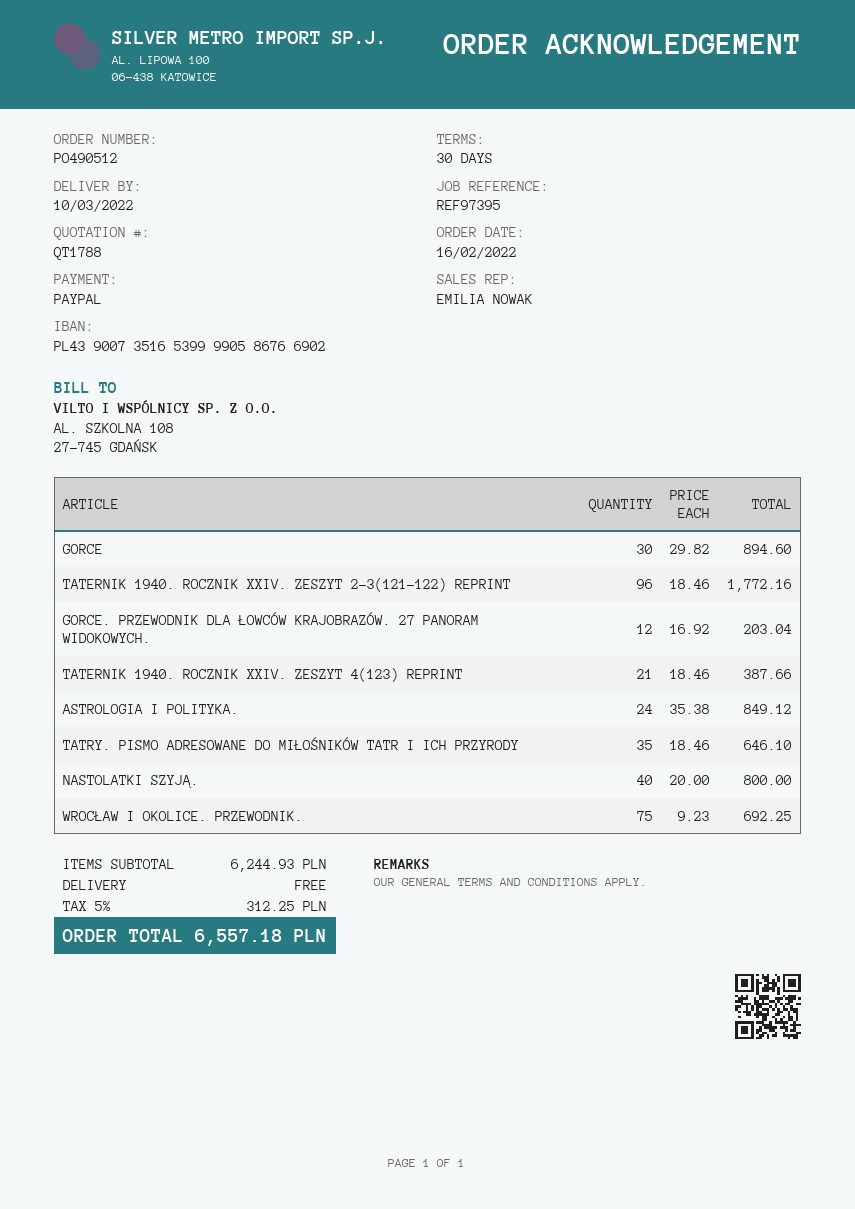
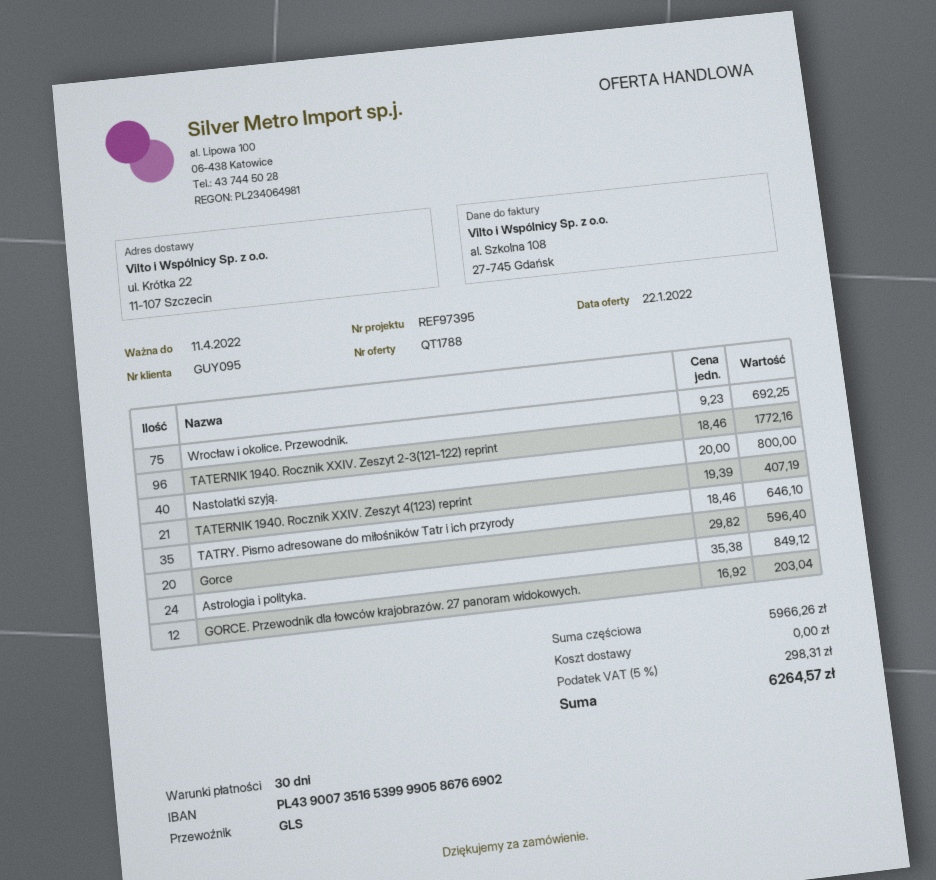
GORCE: 30 x 29.82 = 894.60 -> 20 x 29.82 = 596.40
TATERNIK 1940. ROCZNIK XXIV. ZESZYT 4(123) REPRINT: 21 x 18.46 = 387.66 -> 21 x 19.39 = 407.19
subtotal: 6244.93 -> 5966.26
tax: 5% = 312.25 -> 5% = 298.31
total: 6557.18 -> 6264.57

